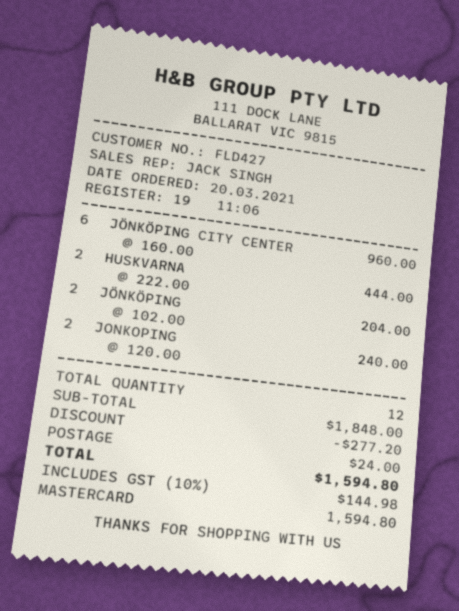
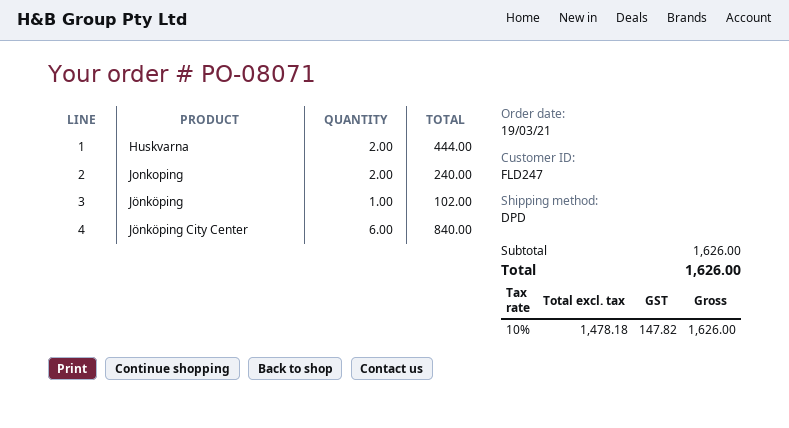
order date: 2021-03-20 -> 2021-03-19
customer number: FLD427 -> FLD247
JÖNKÖPING CITY CENTER: 6 for 960.00 -> 6 for 840.00
JÖNKÖPING: 2 for 204.00 -> 1 for 102.00
subtotal: 1848.00 -> 1626.00
discount: 277.20 -> none
shipping: 24.00 -> none
tax: 10% = 144.98 -> 10% = 147.82
total: 1594.80 -> 1626.00

